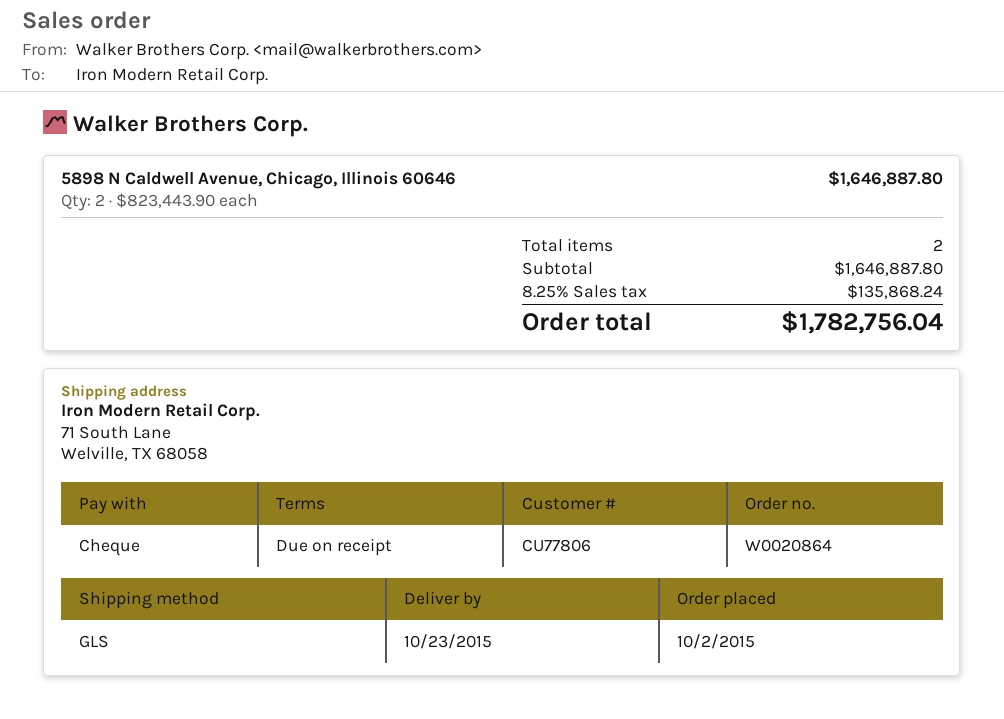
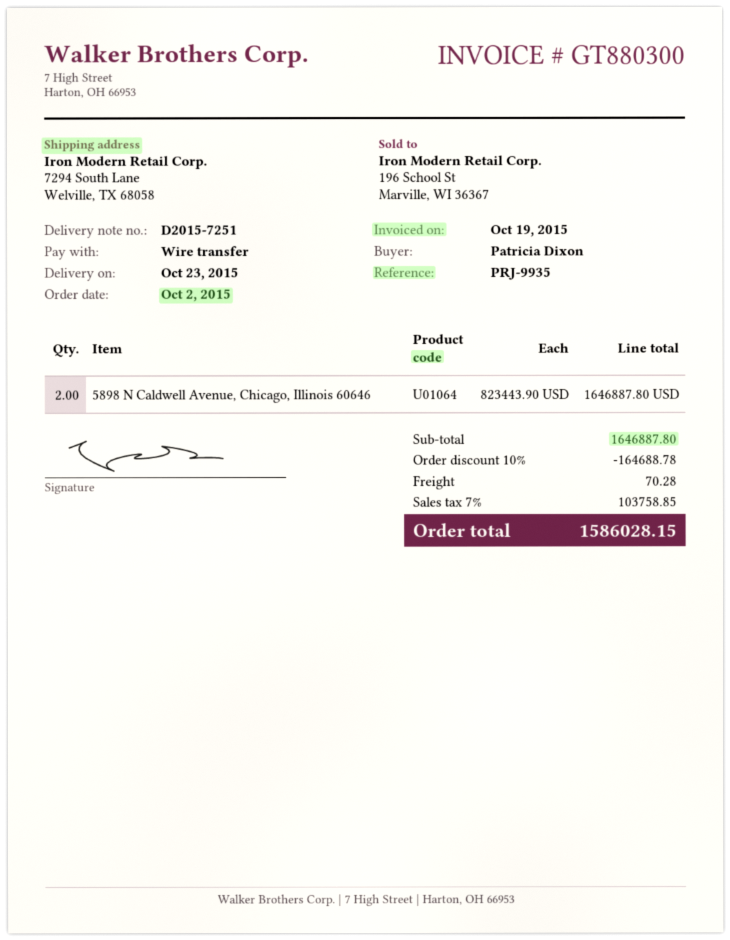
payment method: cheque -> bank transfer
ship to: 71 South Lane, Welville, TX 68058 -> 7294 South Lane, Welville, TX 68058
discount: none -> 10% = 164688.78
shipping: none -> 70.28
tax: 8.25% = 135868.24 -> 7% = 103758.85
total: 1782756.04 -> 1586028.15

